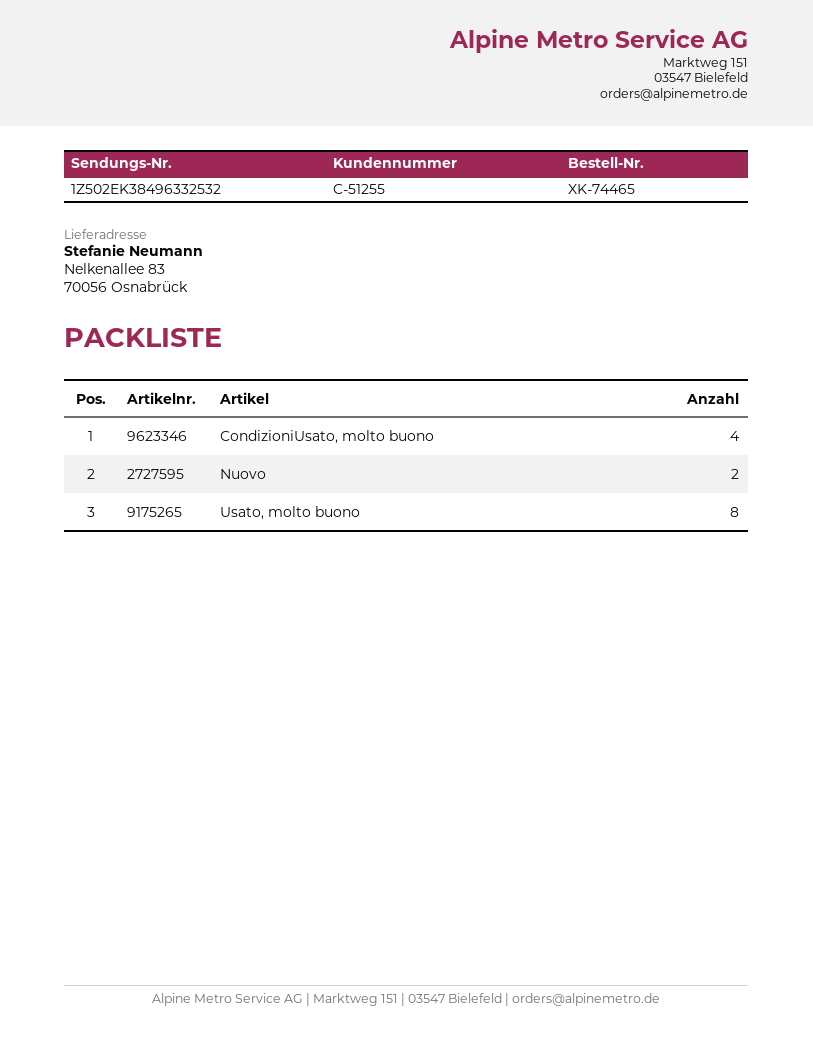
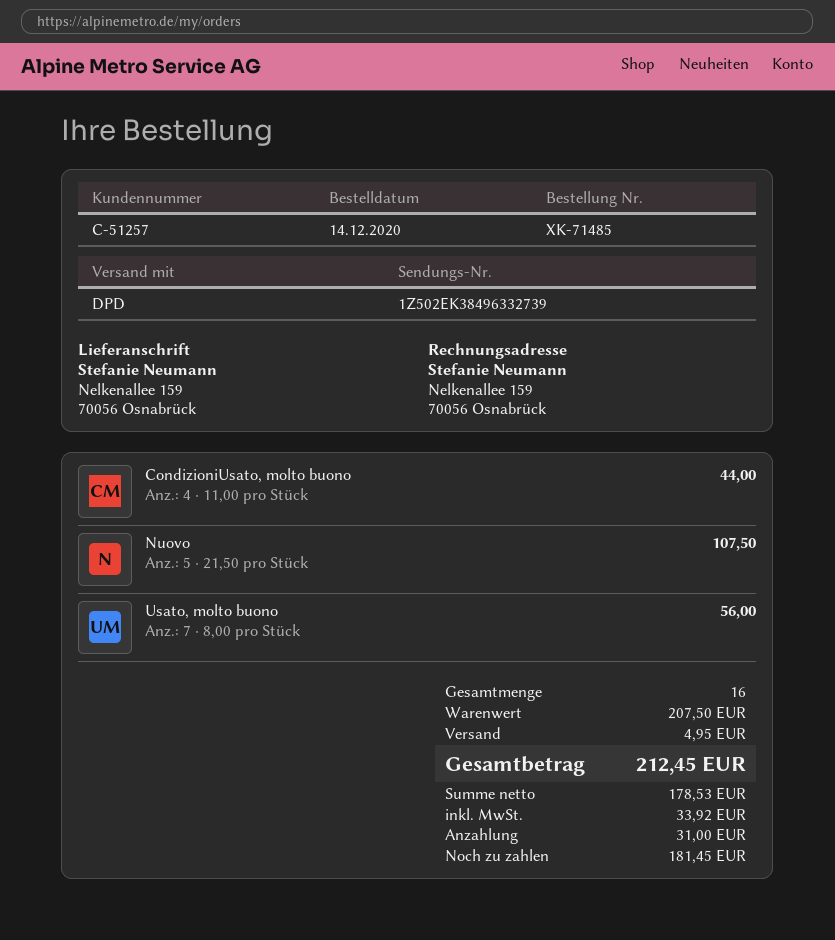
order number: XK-74465 -> XK-71485
customer number: C-51255 -> C-51257
tracking number: 1Z502EK38496332532 -> 1Z502EK38496332739
ship to: Nelkenallee 83, 70056 Osnabrück -> Nelkenallee 159, 70056 Osnabrück
Nuovo: 2 -> 5
Usato, molto buono: 8 -> 7

